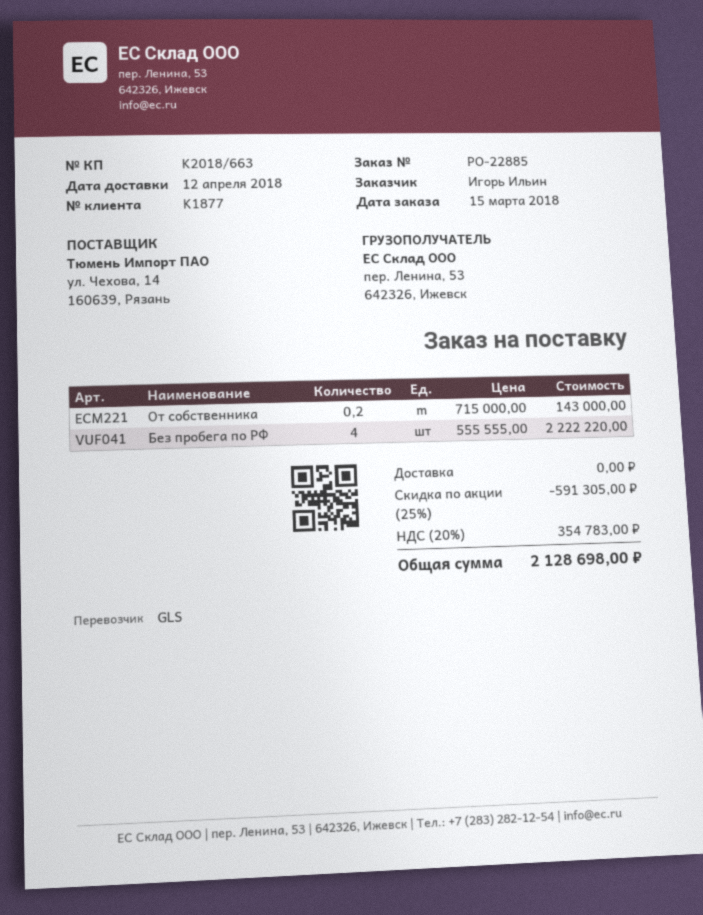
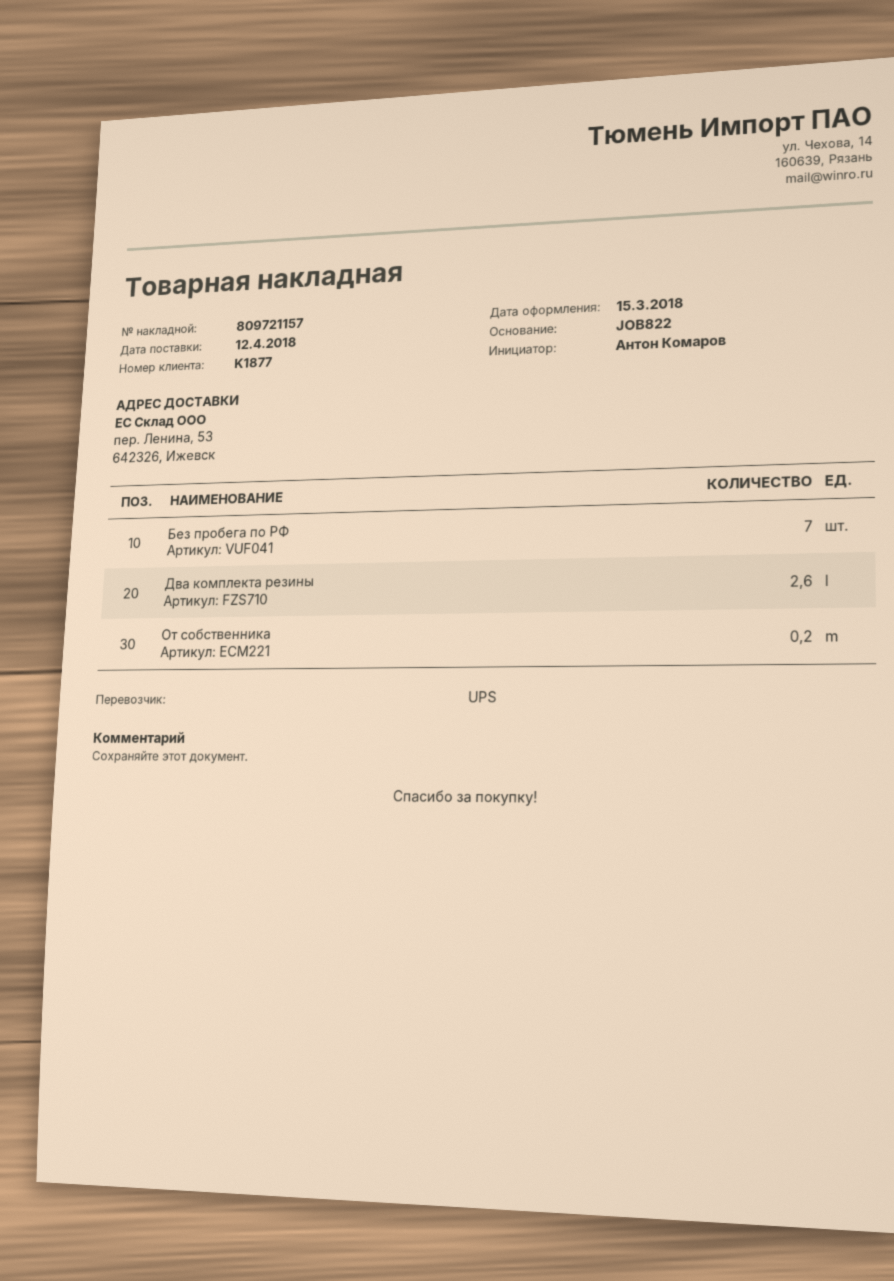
ordered by: Игорь Ильин -> Антон Комаров
shipping method: GLS -> UPS
Без пробега по РФ: 4 -> 7
Два комплекта резины: none -> 2.6

